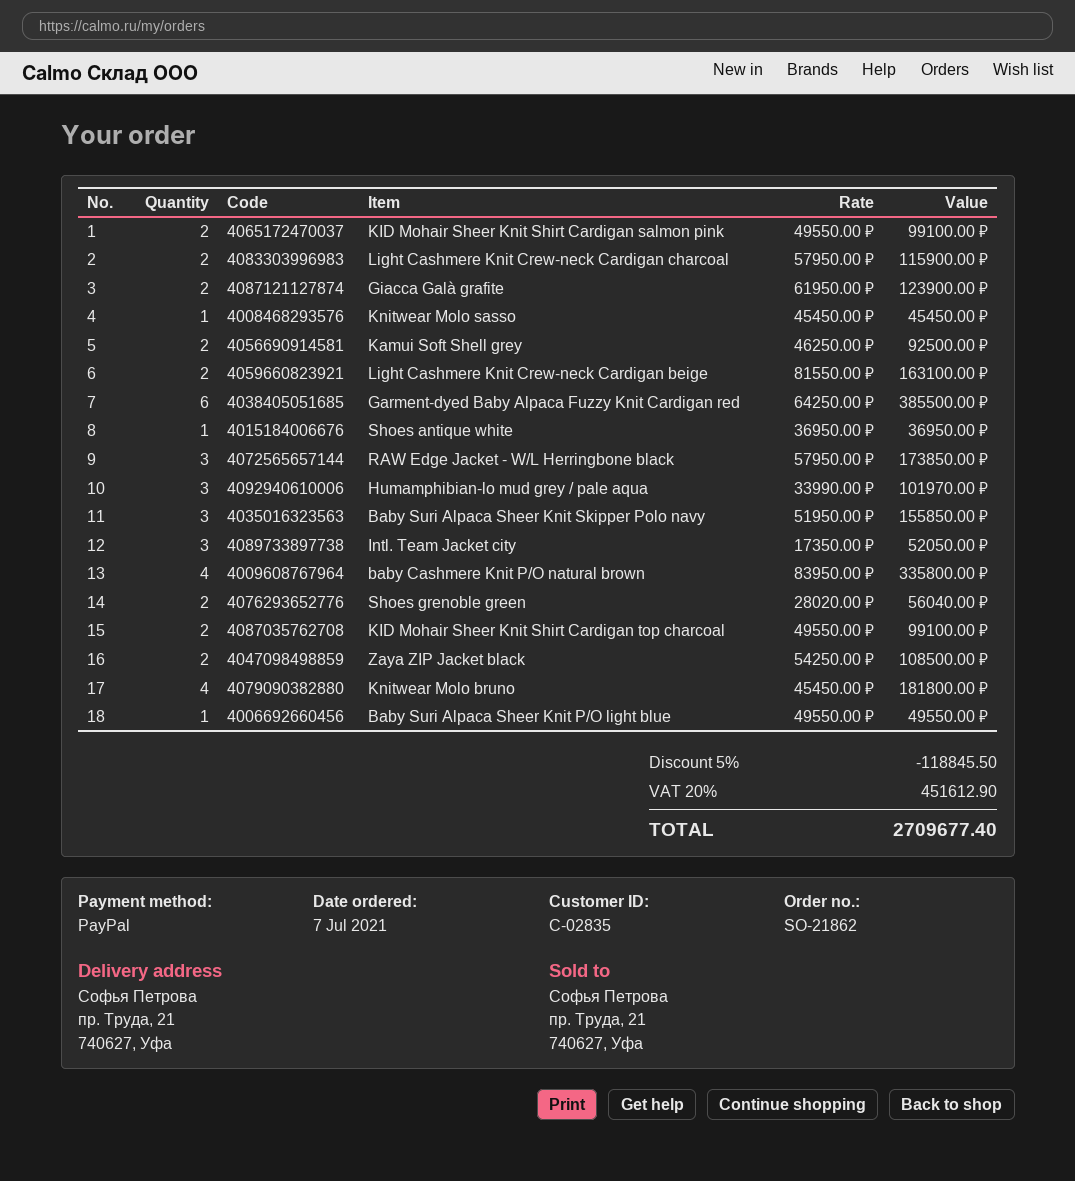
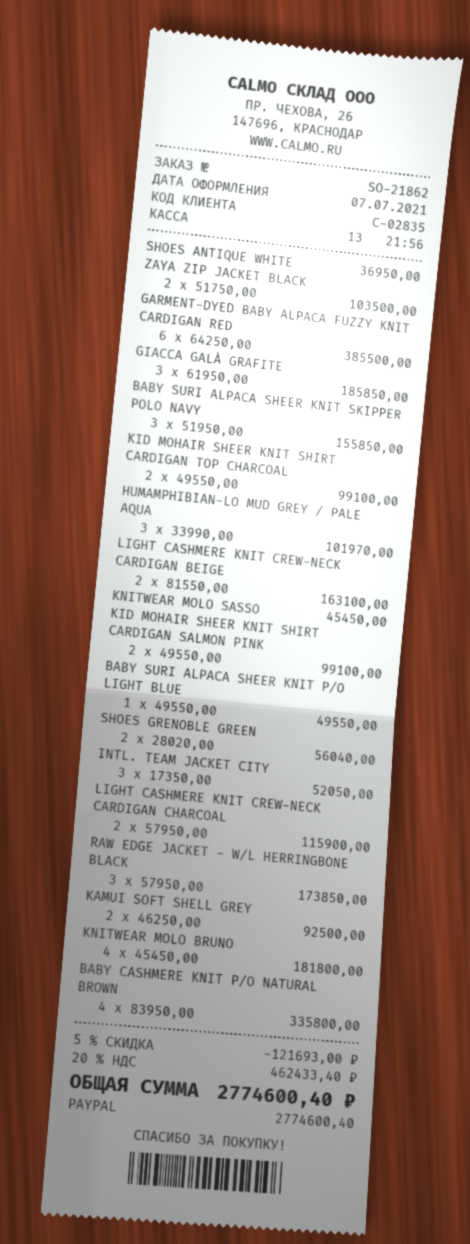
Giacca Galà grafite: 2 x 61950.00 = 123900.00 -> 3 x 61950.00 = 185850.00
Zaya ZIP Jacket black: 2 x 54250.00 = 108500.00 -> 2 x 51750.00 = 103500.00
discount: 5% = 118845.50 -> 5% = 121693.00
tax: 20% = 451612.90 -> 20% = 462433.40
total: 2709677.40 -> 2774600.40

